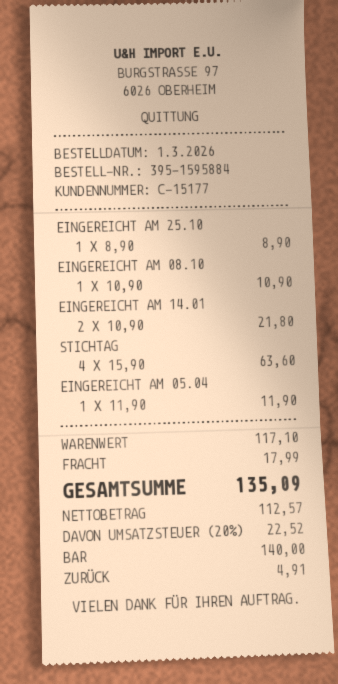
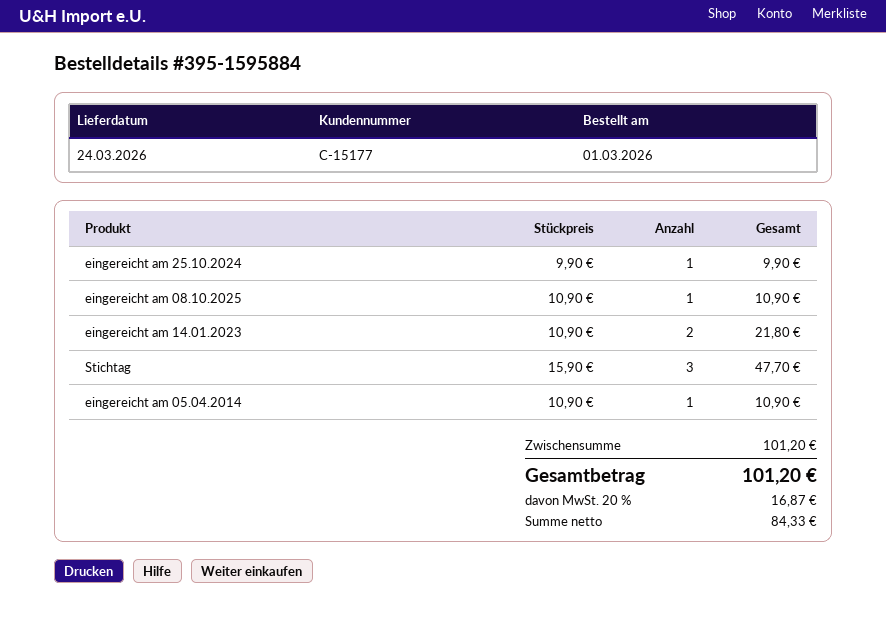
EINGEREICHT AM 25.10: 1 x 8.90 = 8.90 -> 1 x 9.90 = 9.90
STICHTAG: 4 x 15.90 = 63.60 -> 3 x 15.90 = 47.70
EINGEREICHT AM 05.04: 1 x 11.90 = 11.90 -> 1 x 10.90 = 10.90
subtotal: 117.10 -> 101.20
shipping: 17.99 -> none
net: 112.57 -> 84.33
tax: 20% = 22.52 -> 20% = 16.87
total: 135.09 -> 101.20

